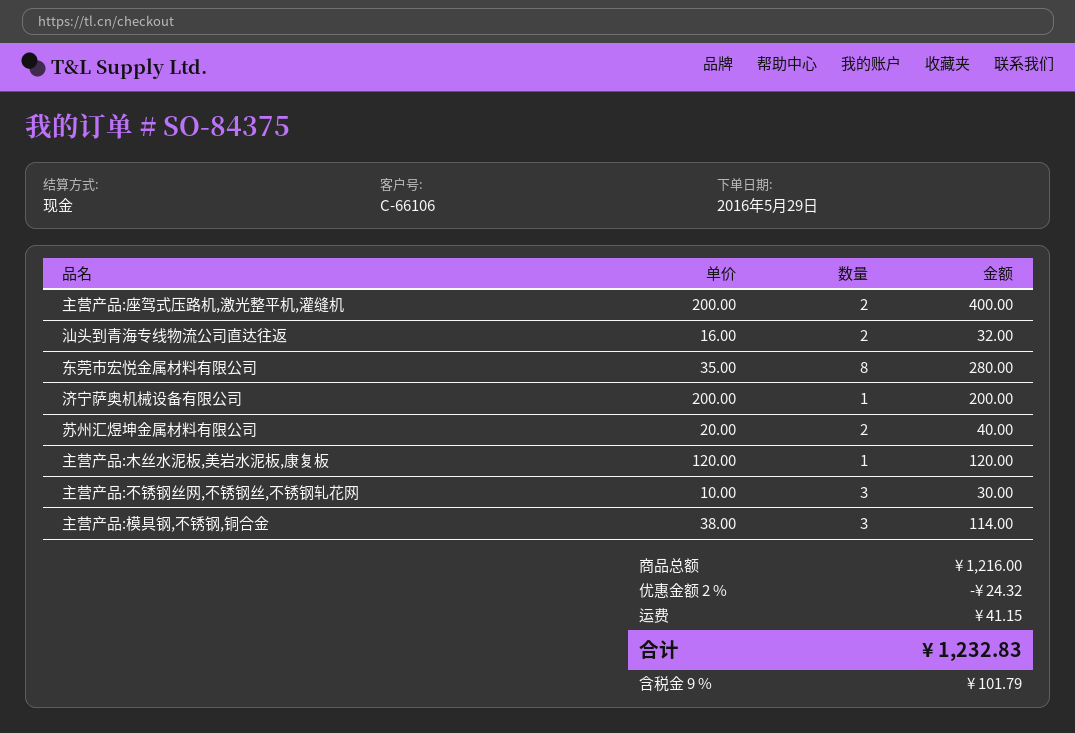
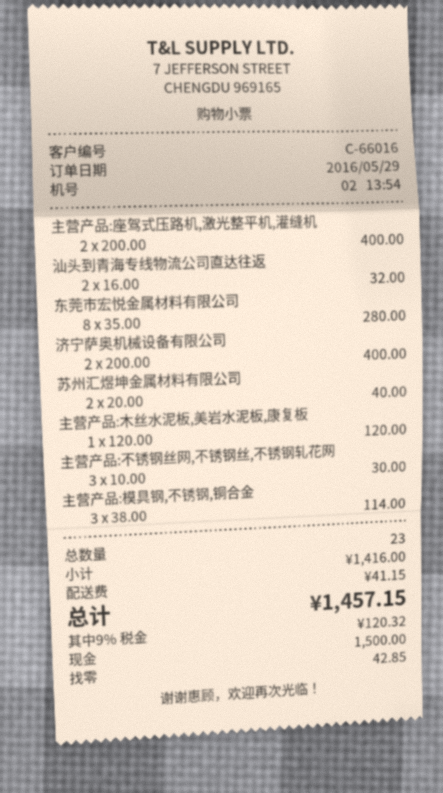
customer number: C-66106 -> C-66016
济宁萨奥机械设备有限公司: 1 x 200.00 = 200.00 -> 2 x 200.00 = 400.00
subtotal: 1216.00 -> 1416.00
discount: 2% = 24.32 -> none
tax: 9% = 101.79 -> 9% = 120.32
total: 1232.83 -> 1457.15

